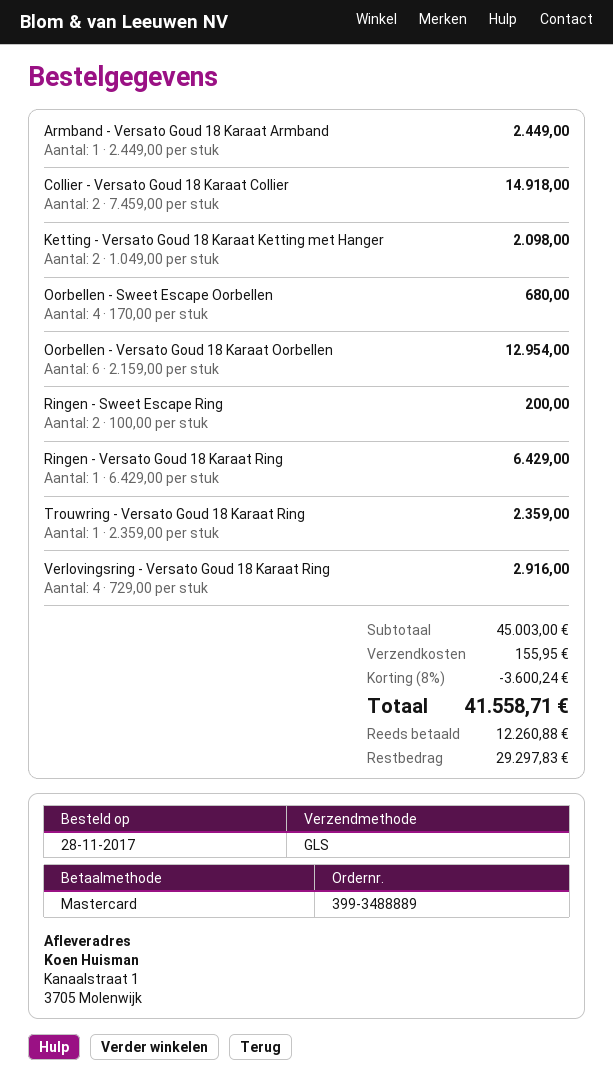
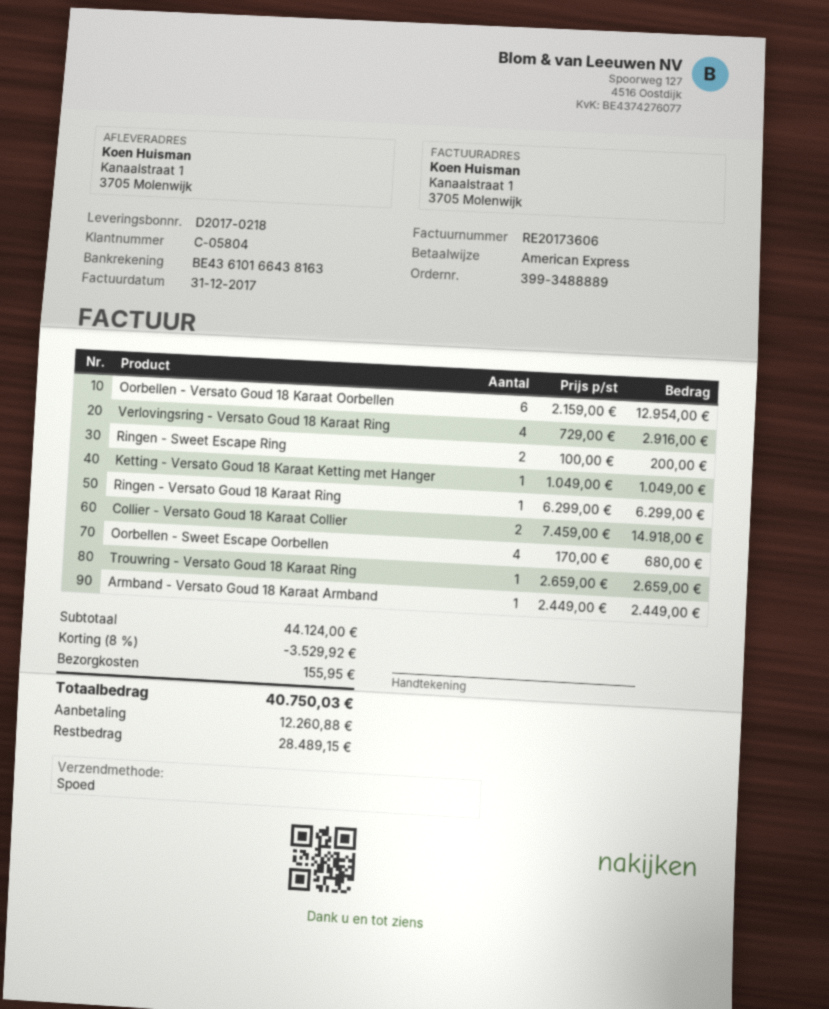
payment method: Mastercard -> American Express
shipping method: GLS -> express
Ketting - Versato Goud 18 Karaat Ketting met Hanger: 2 x 1049.00 = 2098.00 -> 1 x 1049.00 = 1049.00
Ringen - Versato Goud 18 Karaat Ring: 1 x 6429.00 = 6429.00 -> 1 x 6299.00 = 6299.00
Trouwring - Versato Goud 18 Karaat Ring: 1 x 2359.00 = 2359.00 -> 1 x 2659.00 = 2659.00
subtotal: 45003.00 -> 44124.00
discount: 8% = 3600.24 -> 8% = 3529.92
total: 41558.71 -> 40750.03
balance: 29297.83 -> 28489.15

